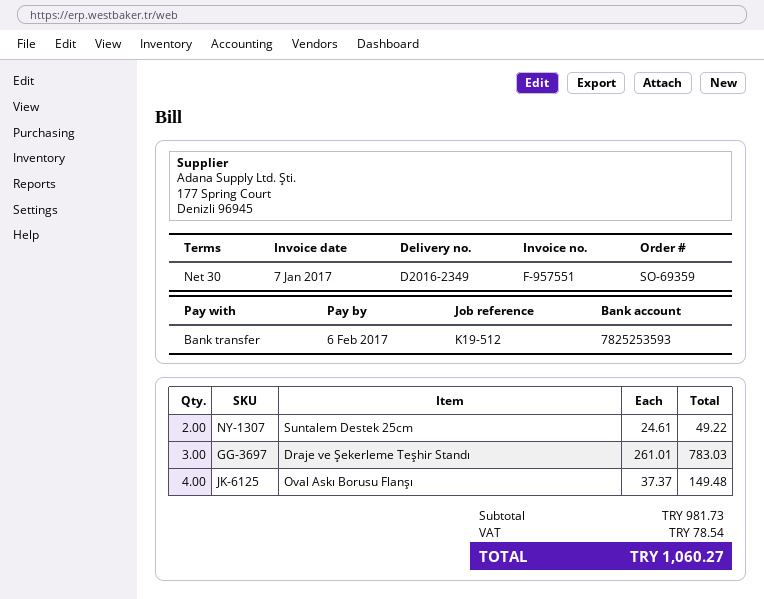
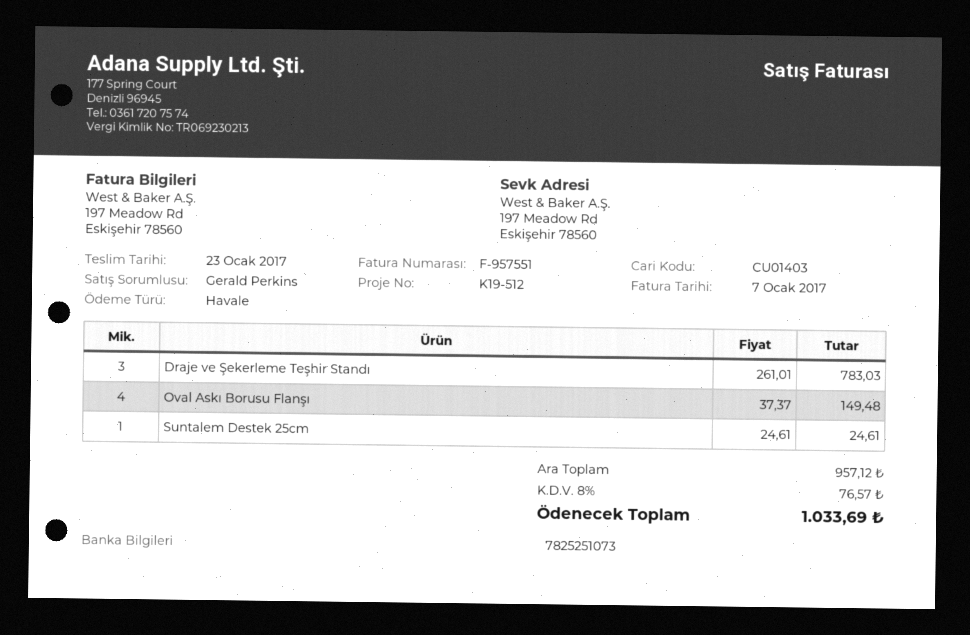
bank account: 7825253593 -> 7825251073
Suntalem Destek 25cm: 2 x 24.61 = 49.22 -> 1 x 24.61 = 24.61
subtotal: 981.73 -> 957.12
tax: 78.54 -> 76.57
total: 1060.27 -> 1033.69

